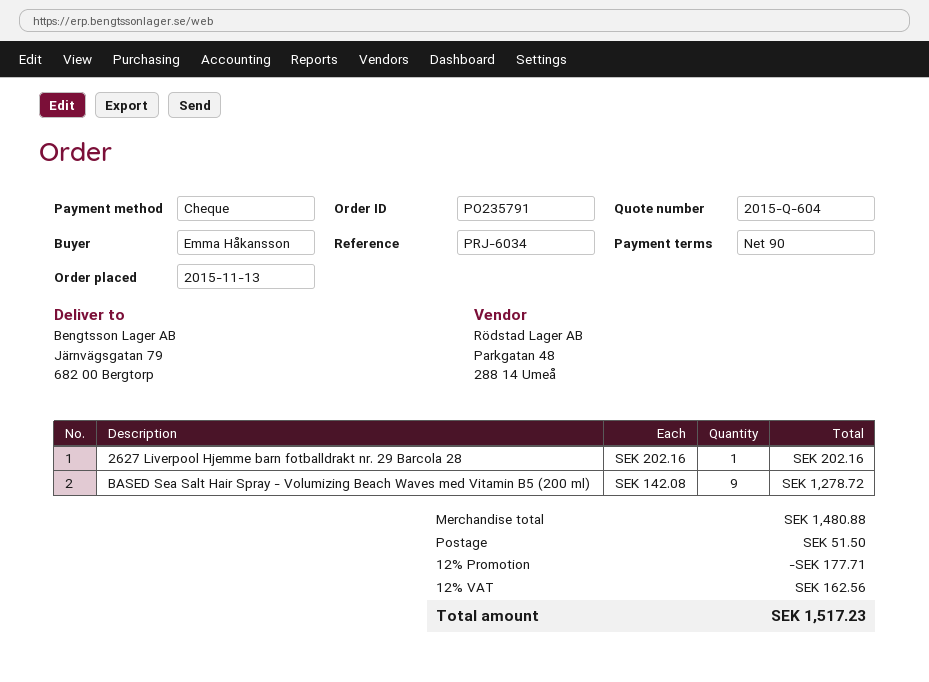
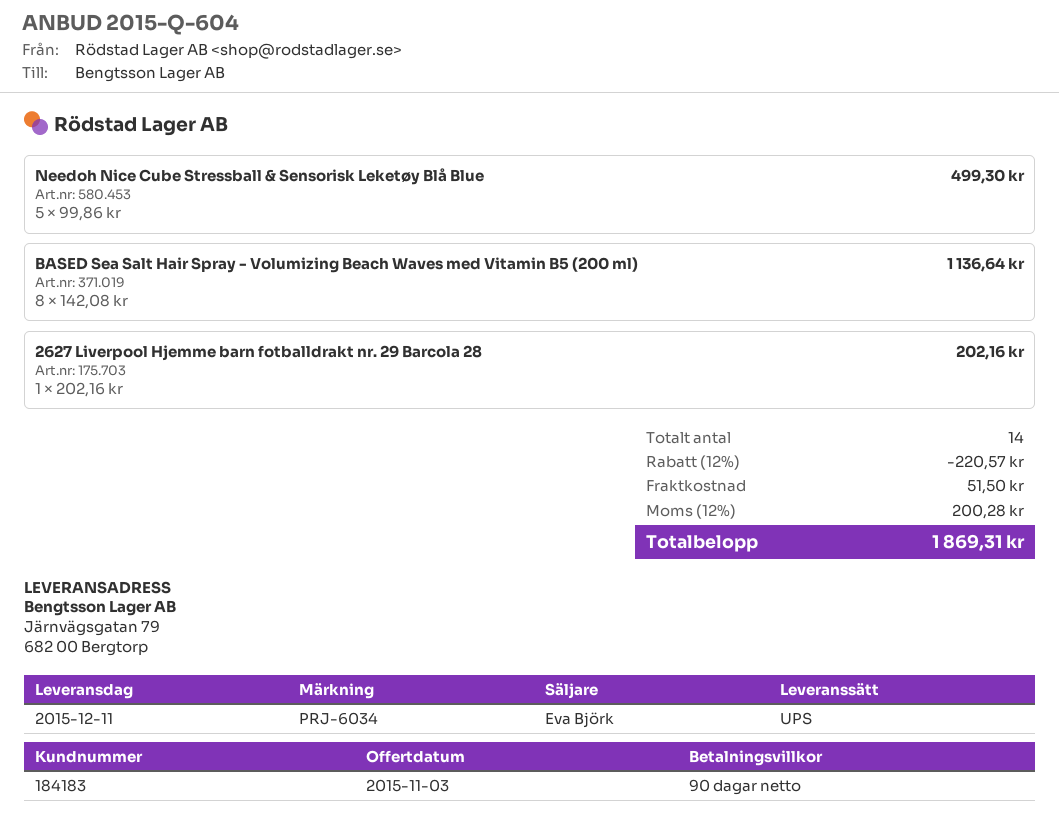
BASED Sea Salt Hair Spray - Volumizing Beach Waves med Vitamin B5 (200 ml): 9 x 142.08 = 1278.72 -> 8 x 142.08 = 1136.64
Needoh Nice Cube Stressball & Sensorisk Leketøy Blå Blue: none -> 5 x 99.86 = 499.30
discount: 12% = 177.71 -> 12% = 220.57
tax: 12% = 162.56 -> 12% = 200.28
total: 1517.23 -> 1869.31

